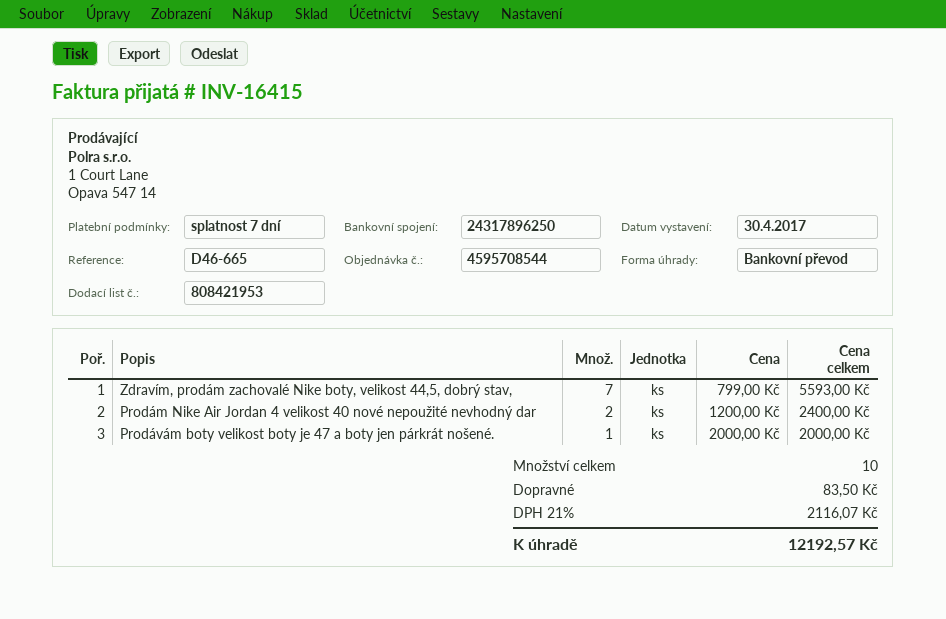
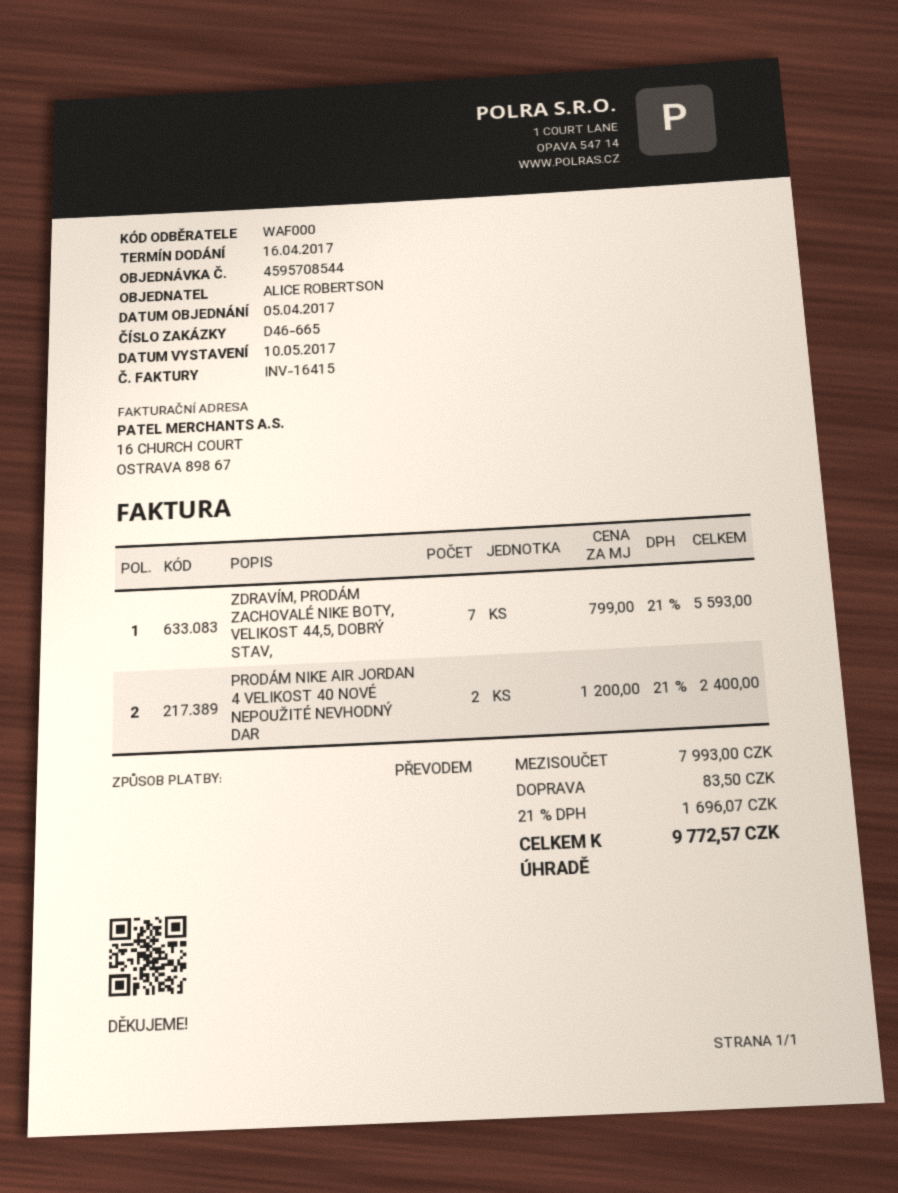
invoice date: 2017-04-30 -> 2017-05-10
Prodávám boty velikost boty je 47 a boty jen párkrát nošené.: 1 x 2000.00 = 2000.00 -> none
tax: 21% = 2116.07 -> 21% = 1696.07
total: 12192.57 -> 9772.57

